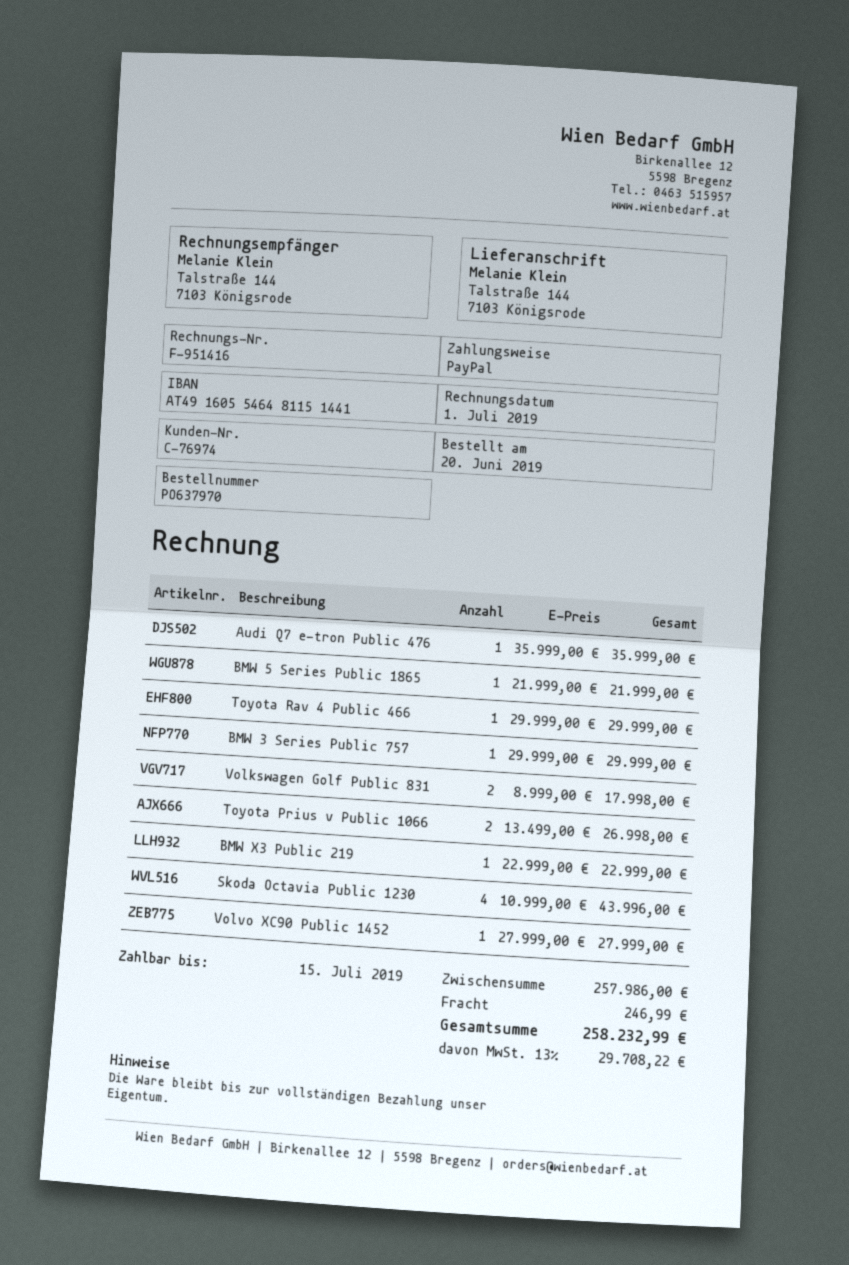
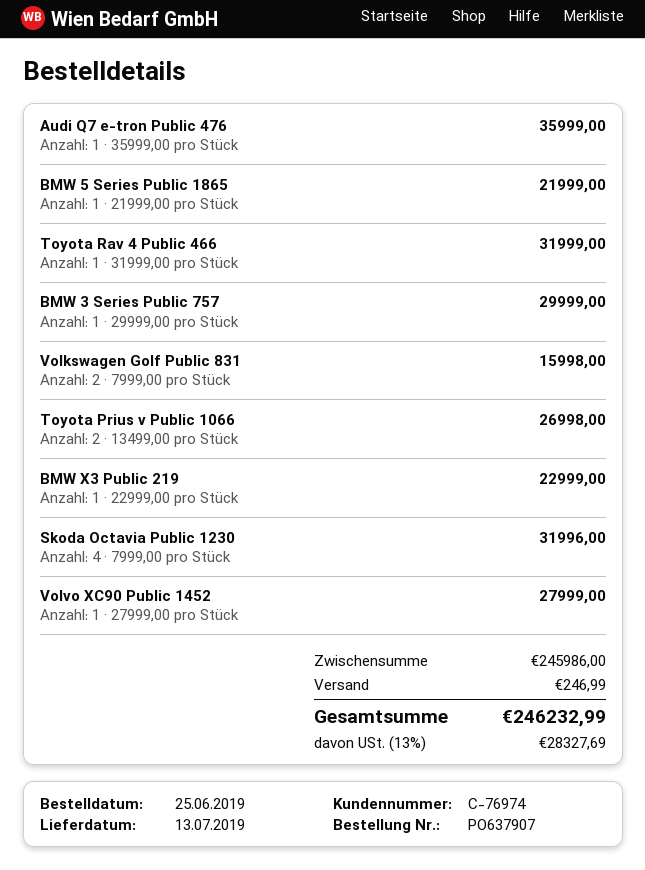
order number: PO637970 -> PO637907
order date: 2019-06-20 -> 2019-06-25
Toyota Rav 4 Public 466: 1 x 29999.00 = 29999.00 -> 1 x 31999.00 = 31999.00
Volkswagen Golf Public 831: 2 x 8999.00 = 17998.00 -> 2 x 7999.00 = 15998.00
Skoda Octavia Public 1230: 4 x 10999.00 = 43996.00 -> 4 x 7999.00 = 31996.00
subtotal: 257986.00 -> 245986.00
tax: 13% = 29708.22 -> 13% = 28327.69
total: 258232.99 -> 246232.99

